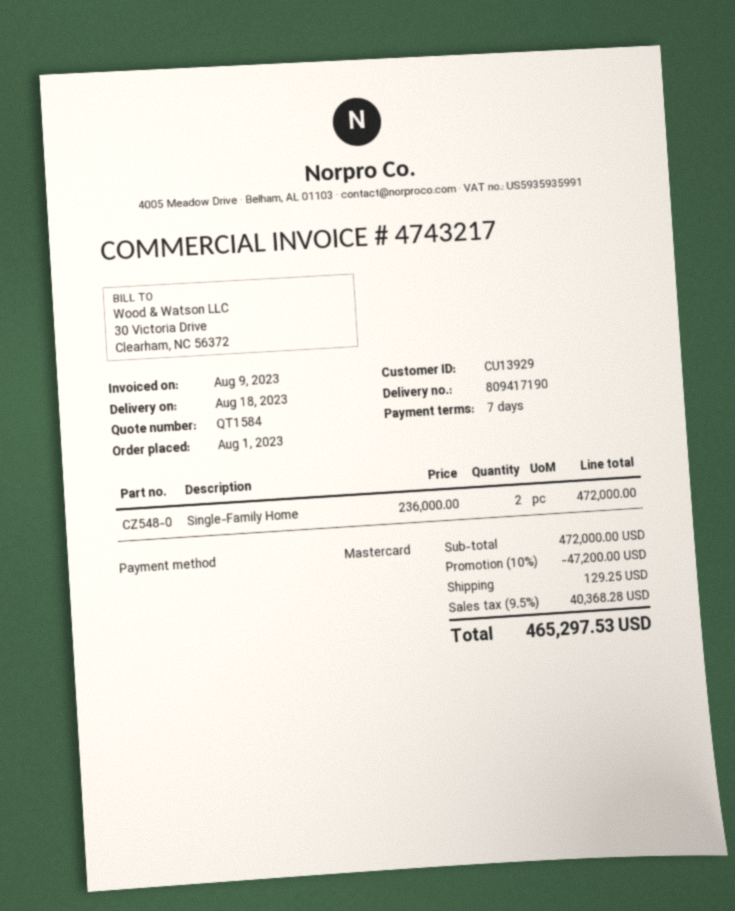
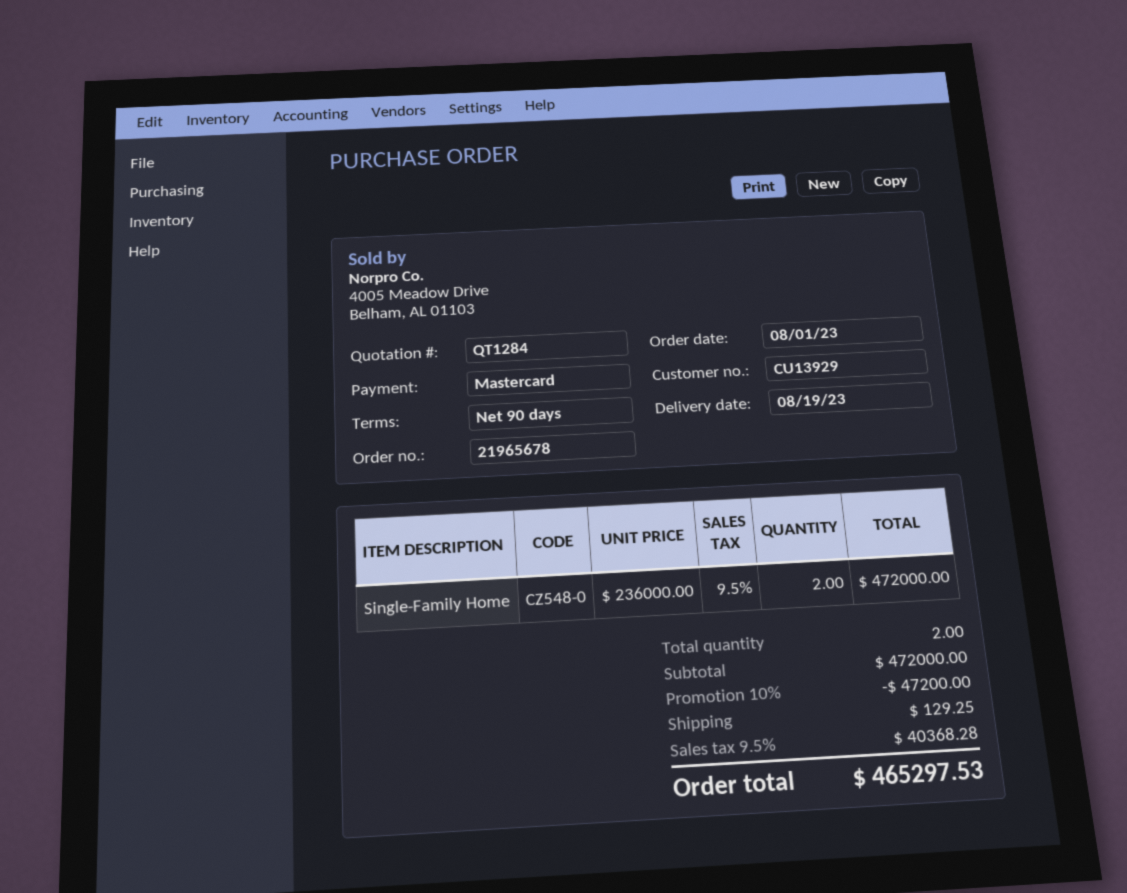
quote number: QT1584 -> QT1284
delivery date: 2023-08-18 -> 2023-08-19
payment terms: 7 days -> 90 days

